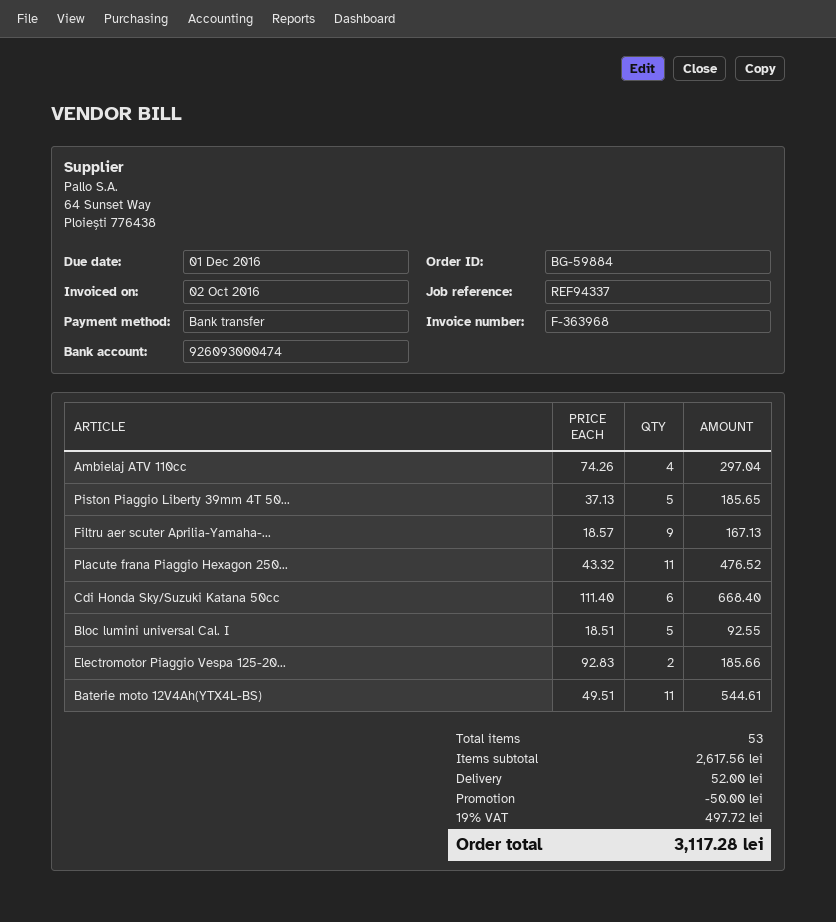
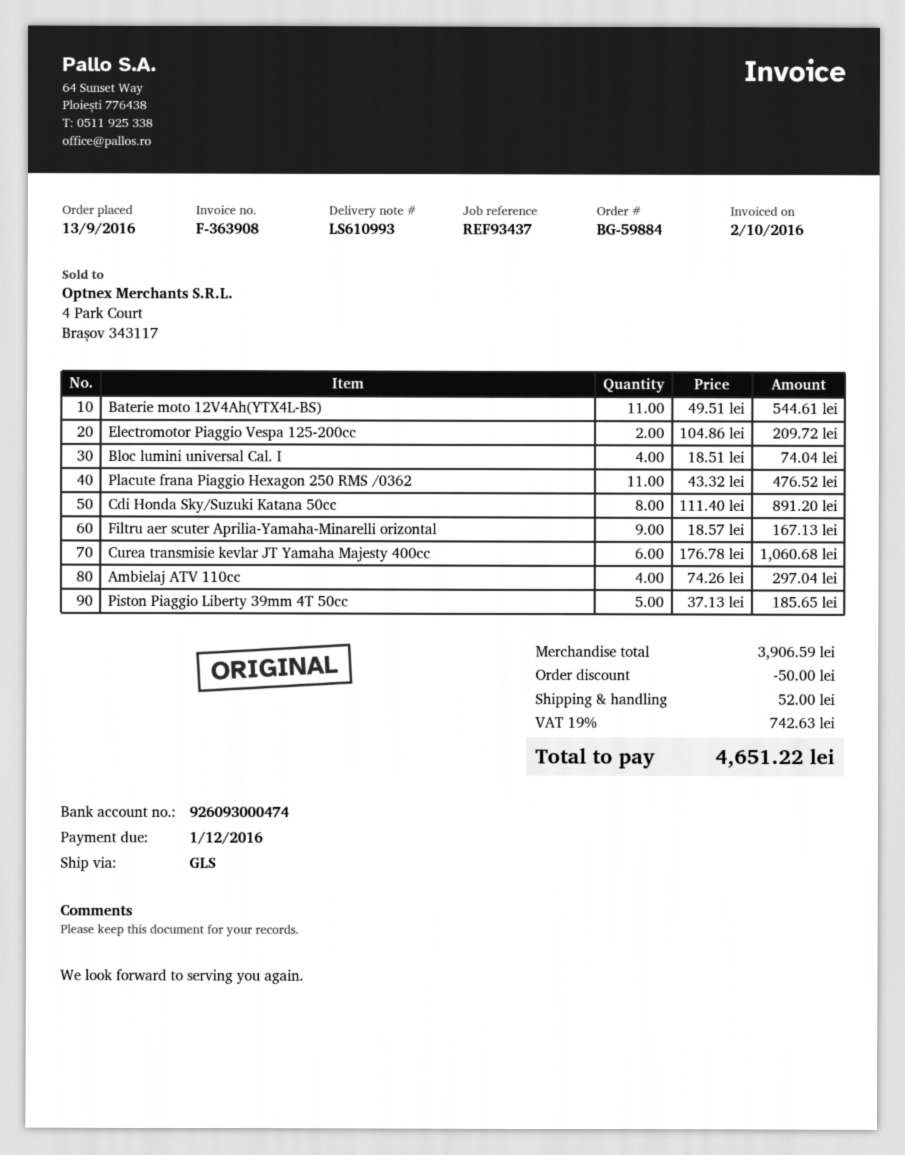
invoice number: F-363968 -> F-363908
reference: REF94337 -> REF93437
Cdi Honda Sky/Suzuki Katana 50cc: 6 x 111.40 = 668.40 -> 8 x 111.40 = 891.20
Bloc lumini universal Cal. I: 5 x 18.51 = 92.55 -> 4 x 18.51 = 74.04
Electromotor Piaggio Vespa 125-20...: 2 x 92.83 = 185.66 -> 2 x 104.86 = 209.72
Curea transmisie kevlar JT Yamaha Majesty 400cc: none -> 6 x 176.78 = 1060.68
subtotal: 2617.56 -> 3906.59
tax: 19% = 497.72 -> 19% = 742.63
total: 3117.28 -> 4651.22

